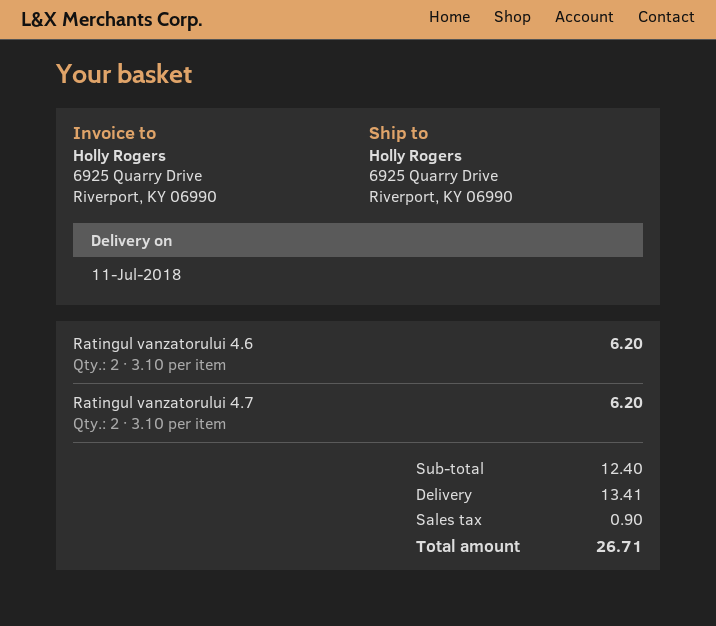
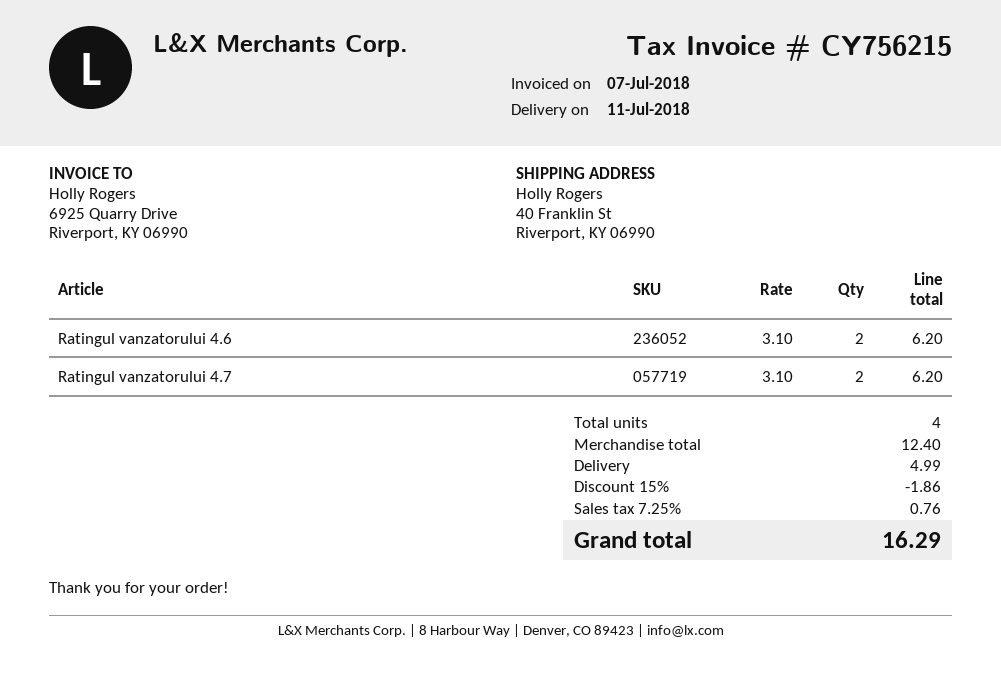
ship to: 6925 Quarry Drive, Riverport, KY 06990 -> 40 Franklin St, Riverport, KY 06990
discount: none -> 15% = 1.86
shipping: 13.41 -> 4.99
tax: 0.90 -> 0.76
total: 26.71 -> 16.29

